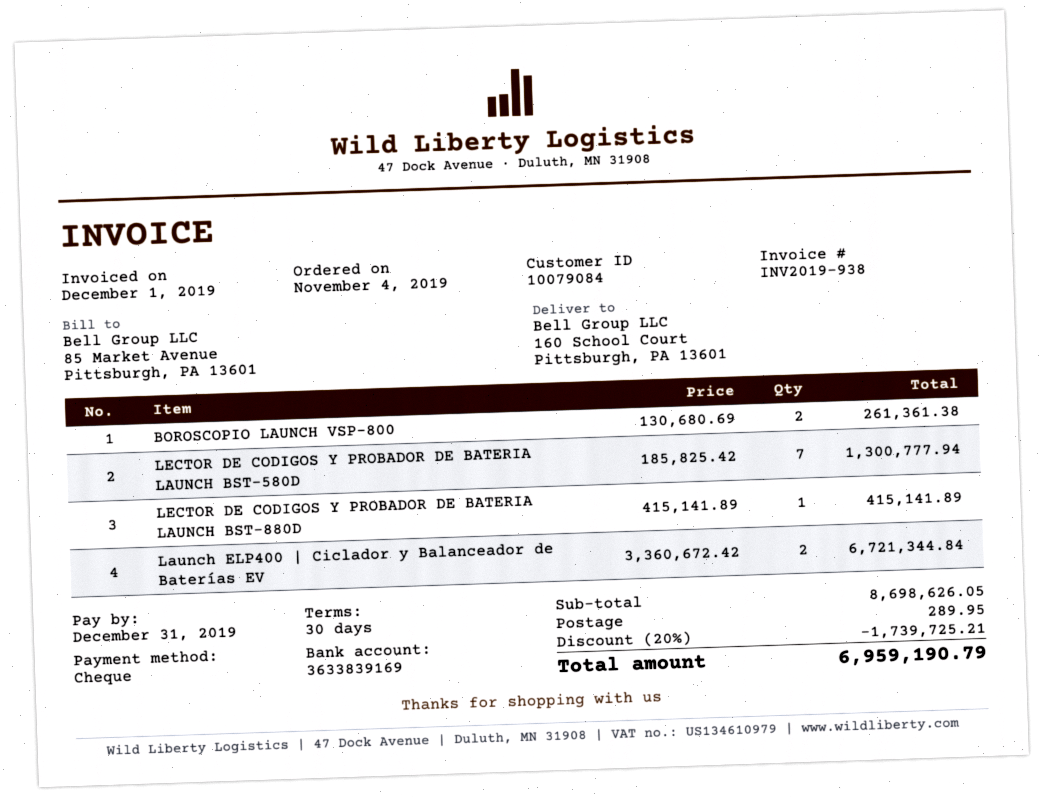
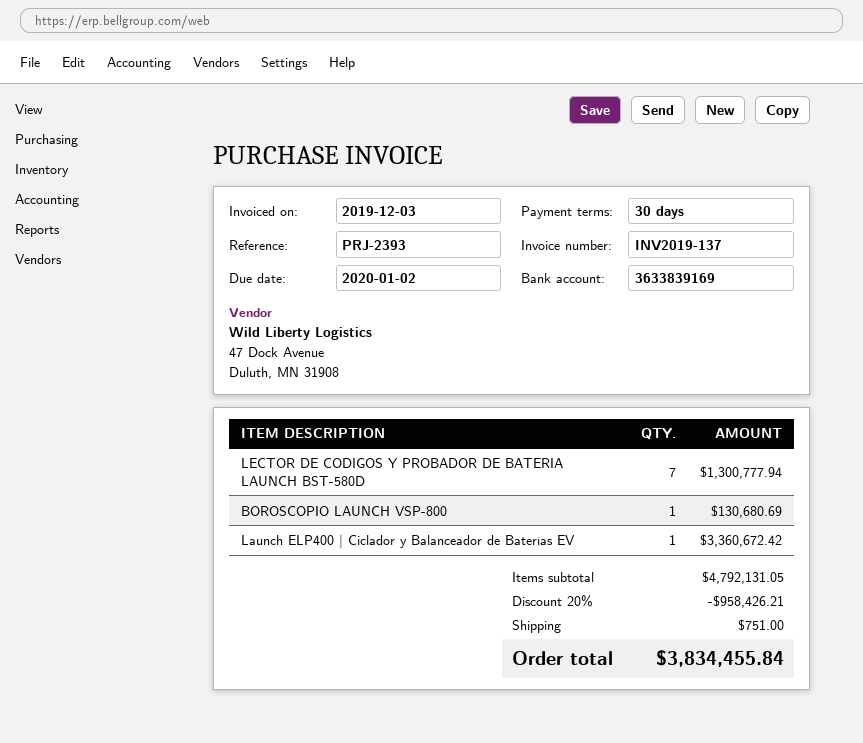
invoice number: INV2019-938 -> INV2019-137
invoice date: 2019-12-01 -> 2019-12-03
due date: 2019-12-31 -> 2020-01-02
BOROSCOPIO LAUNCH VSP-800: 2 for 261361.38 -> 1 for 130680.69
LECTOR DE CODIGOS Y PROBADOR DE BATERIA LAUNCH BST-880D: 1 for 415141.89 -> none
Launch ELP400 | Ciclador y Balanceador de Baterías EV: 2 for 6721344.84 -> 1 for 3360672.42
subtotal: 8698626.05 -> 4792131.05
discount: 20% = 1739725.21 -> 20% = 958426.21
shipping: 289.95 -> 751.00
total: 6959190.79 -> 3834455.84

